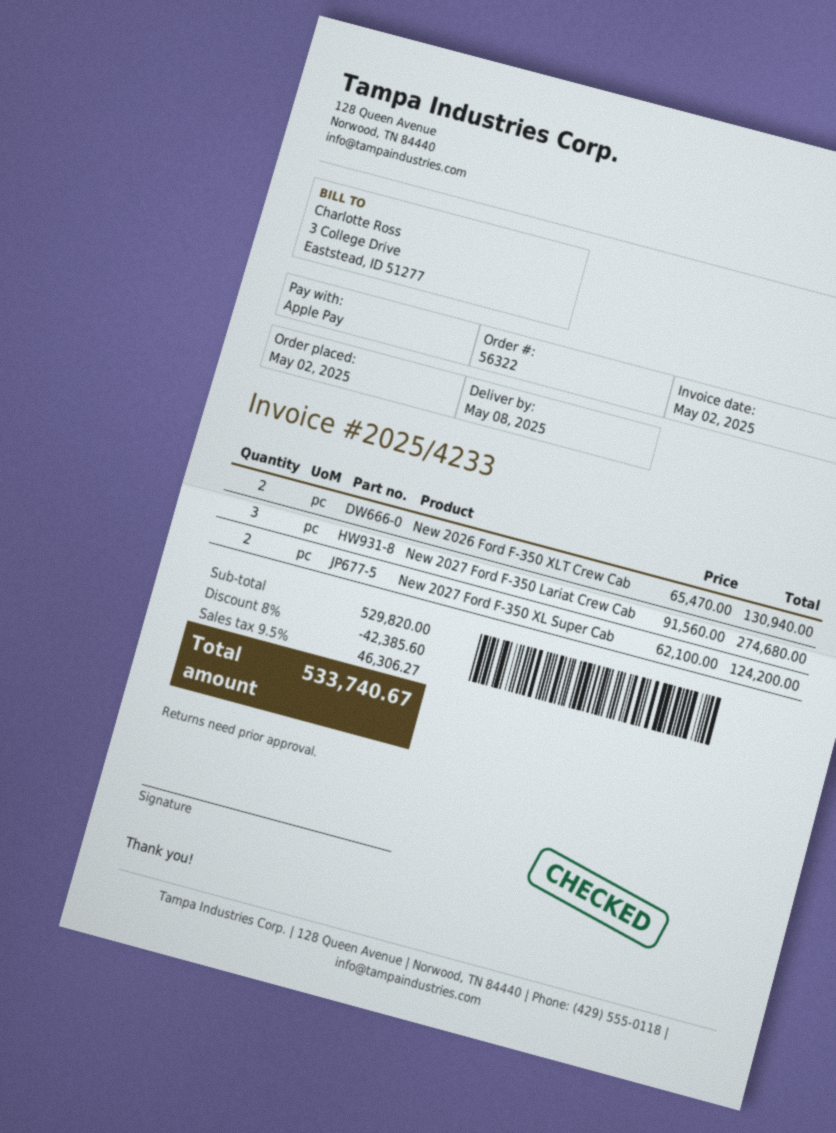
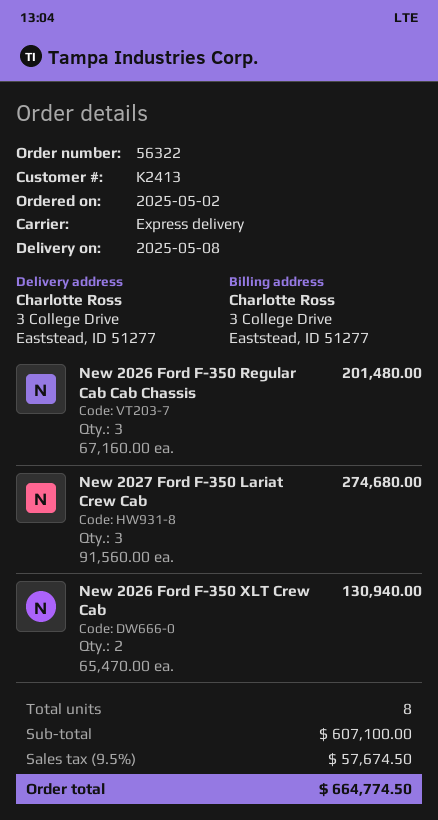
New 2027 Ford F-350 XL Super Cab: 2 x 62100.00 = 124200.00 -> none
New 2026 Ford F-350 Regular Cab Cab Chassis: none -> 3 x 67160.00 = 201480.00
subtotal: 529820.00 -> 607100.00
discount: 8% = 42385.60 -> none
tax: 9.5% = 46306.27 -> 9.5% = 57674.50
total: 533740.67 -> 664774.50

